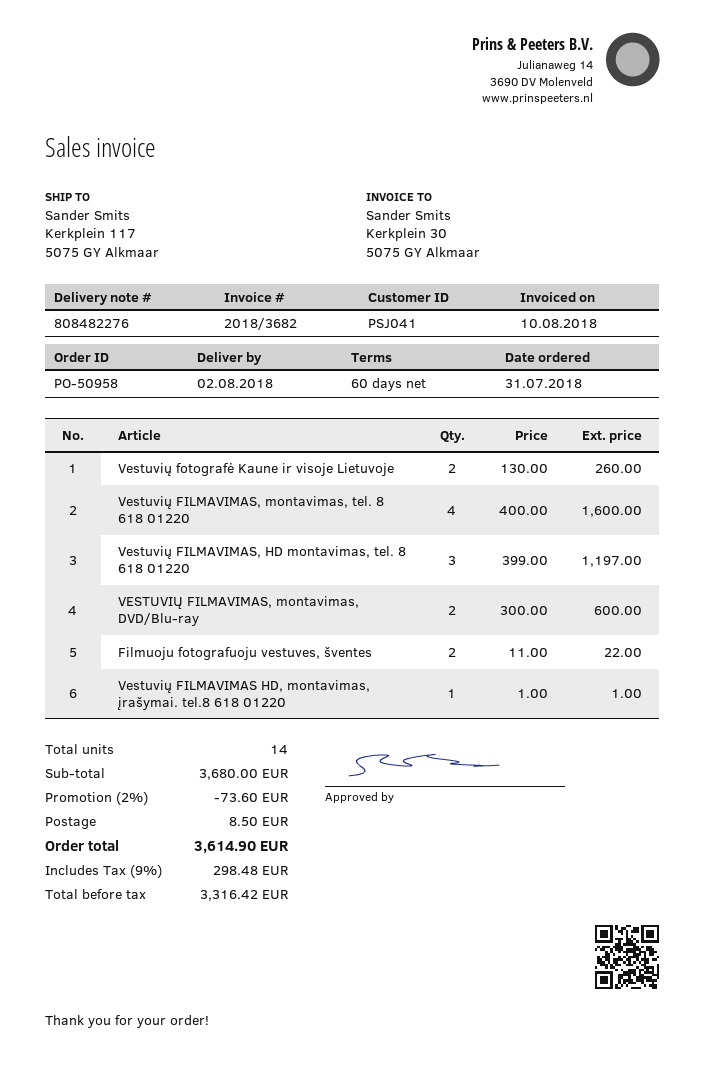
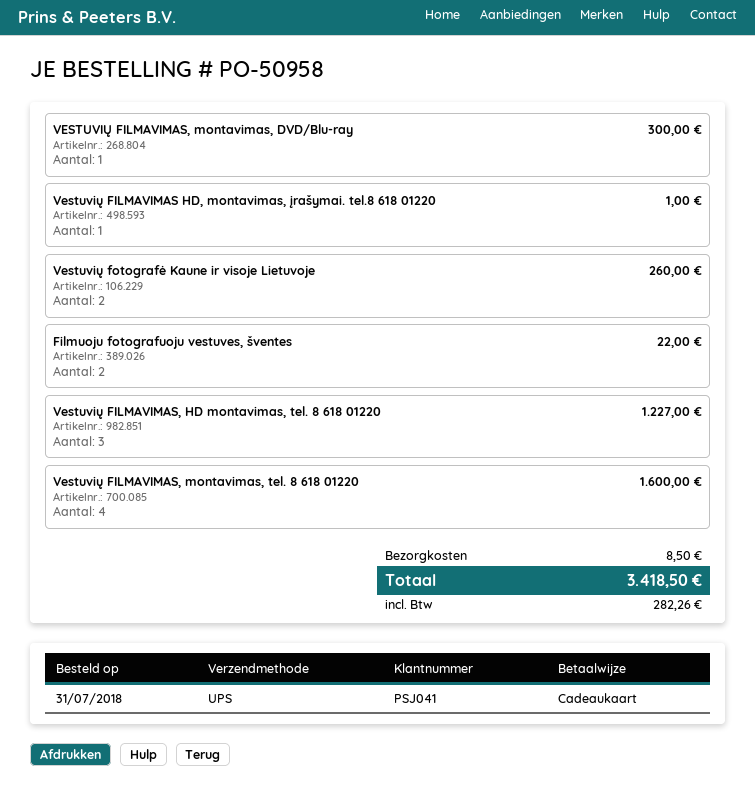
Vestuvių FILMAVIMAS, HD montavimas, tel. 8 618 01220: 3 for 1197.00 -> 3 for 1227.00
VESTUVIŲ FILMAVIMAS, montavimas, DVD/Blu-ray: 2 for 600.00 -> 1 for 300.00
discount: 2% = 73.60 -> none
tax: 298.48 -> 282.26
total: 3614.90 -> 3418.50

